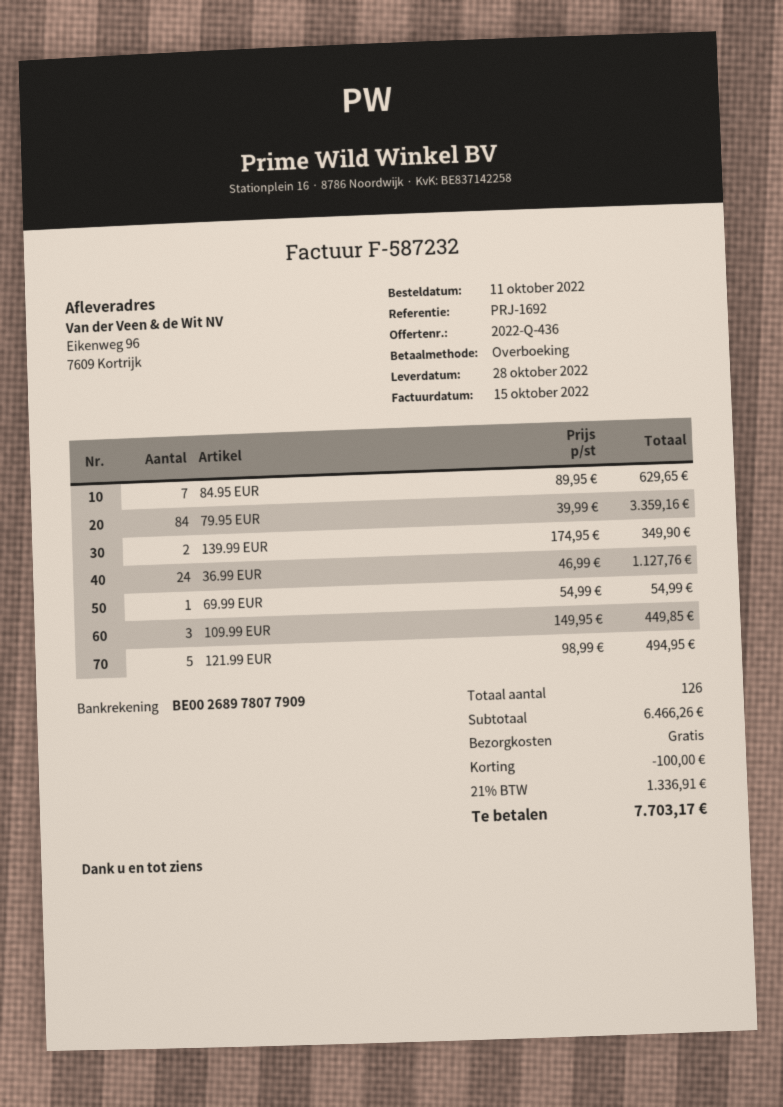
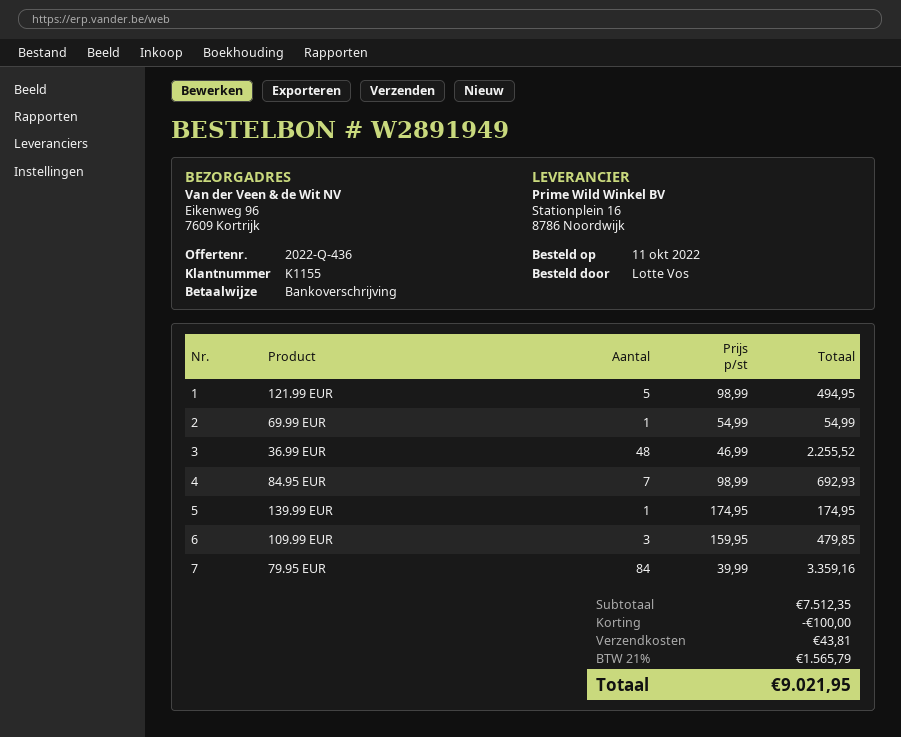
84.95 EUR: 7 x 89.95 = 629.65 -> 7 x 98.99 = 692.93
139.99 EUR: 2 x 174.95 = 349.90 -> 1 x 174.95 = 174.95
36.99 EUR: 24 x 46.99 = 1127.76 -> 48 x 46.99 = 2255.52
109.99 EUR: 3 x 149.95 = 449.85 -> 3 x 159.95 = 479.85
subtotal: 6466.26 -> 7512.35
shipping: 0.00 -> 43.81
tax: 21% = 1336.91 -> 21% = 1565.79
total: 7703.17 -> 9021.95

